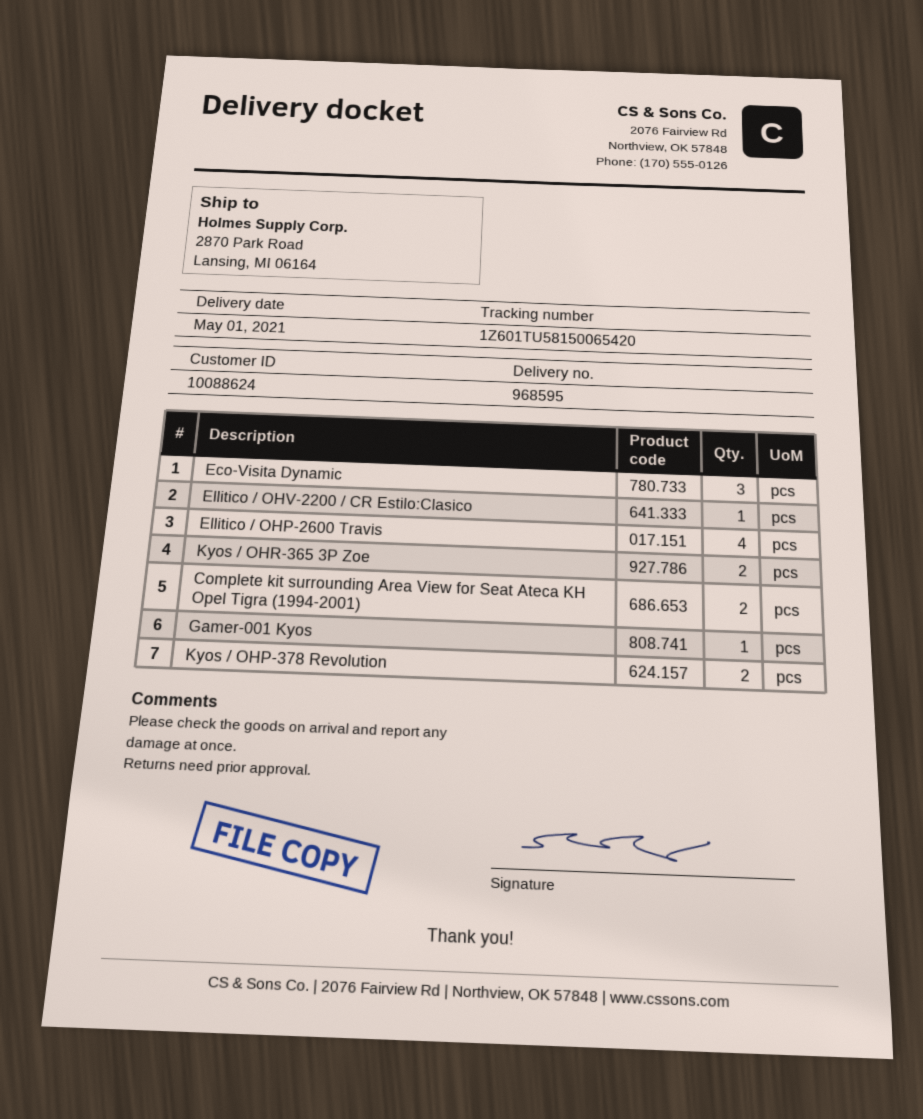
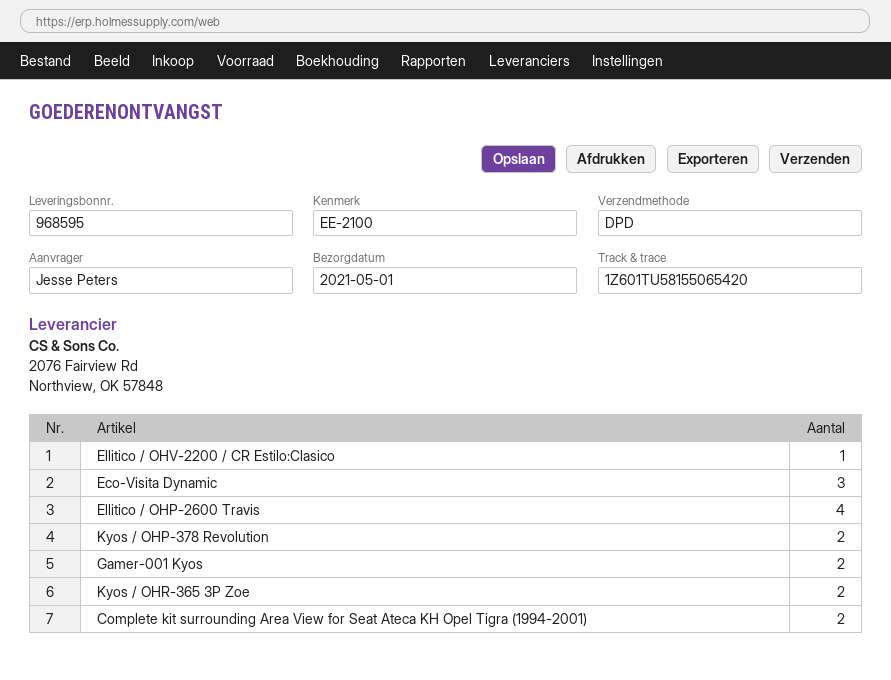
tracking number: 1Z601TU58150065420 -> 1Z601TU58155065420
Gamer-001 Kyos: 1 -> 2

